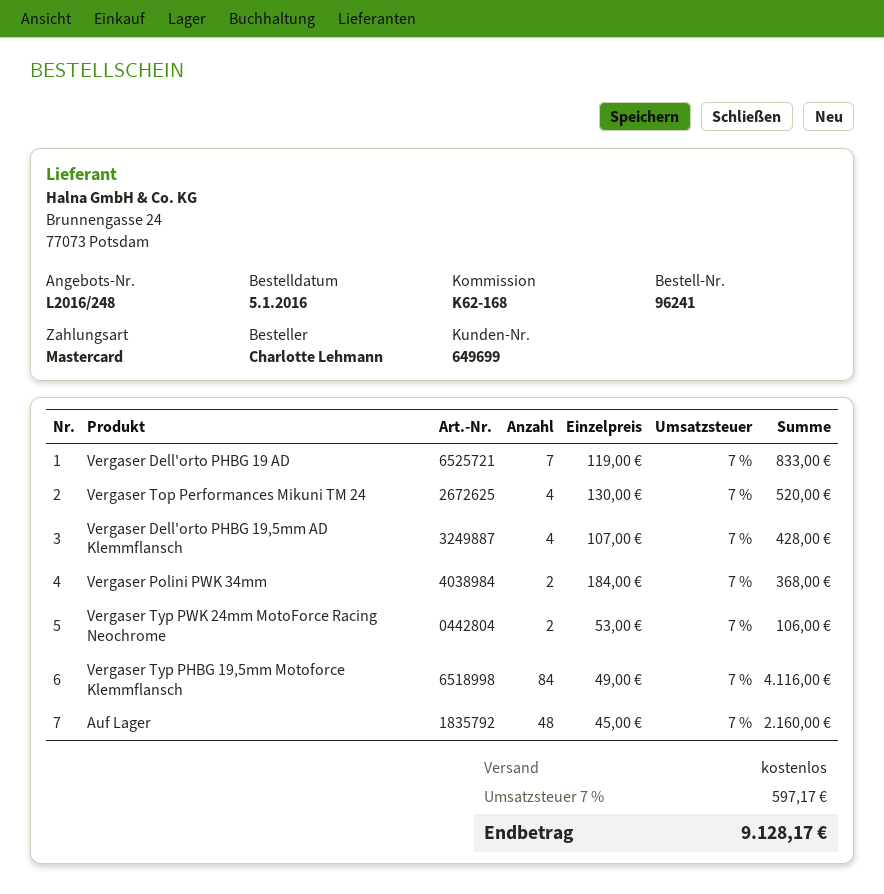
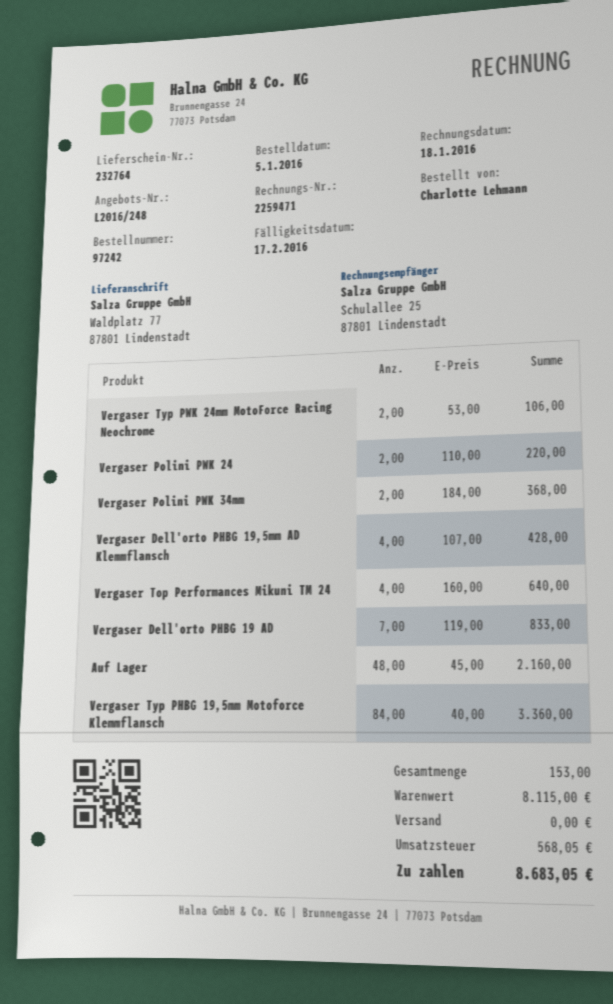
order number: 96241 -> 97242
Vergaser Top Performances Mikuni TM 24: 4 x 130.00 = 520.00 -> 4 x 160.00 = 640.00
Vergaser Typ PHBG 19,5mm Motoforce Klemmflansch: 84 x 49.00 = 4116.00 -> 84 x 40.00 = 3360.00
Vergaser Polini PWK 24: none -> 2 x 110.00 = 220.00
tax: 597.17 -> 568.05
total: 9128.17 -> 8683.05

